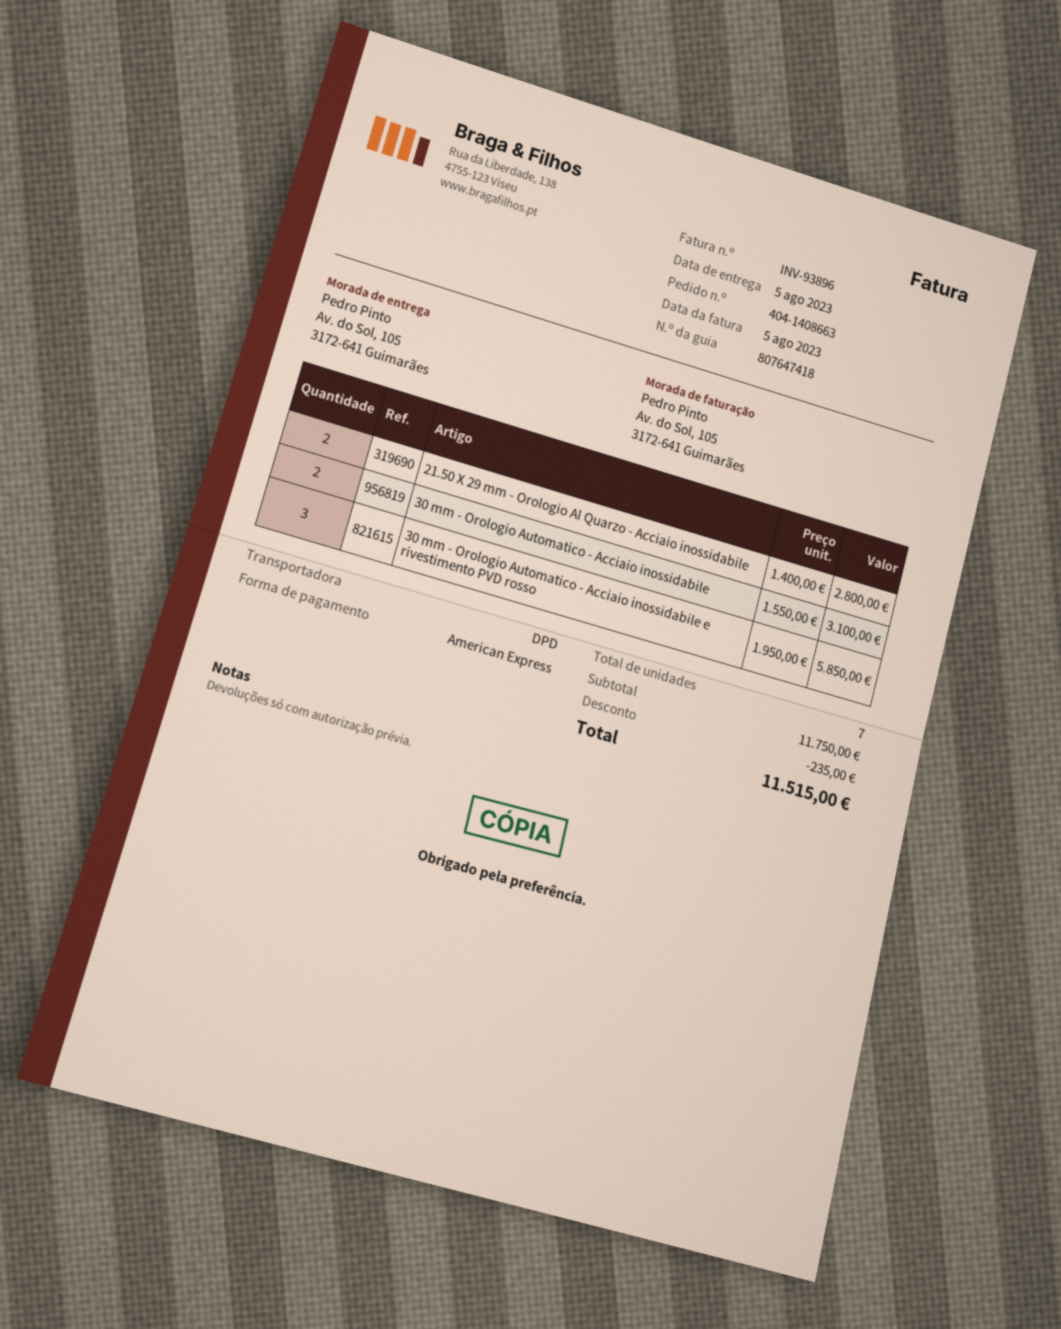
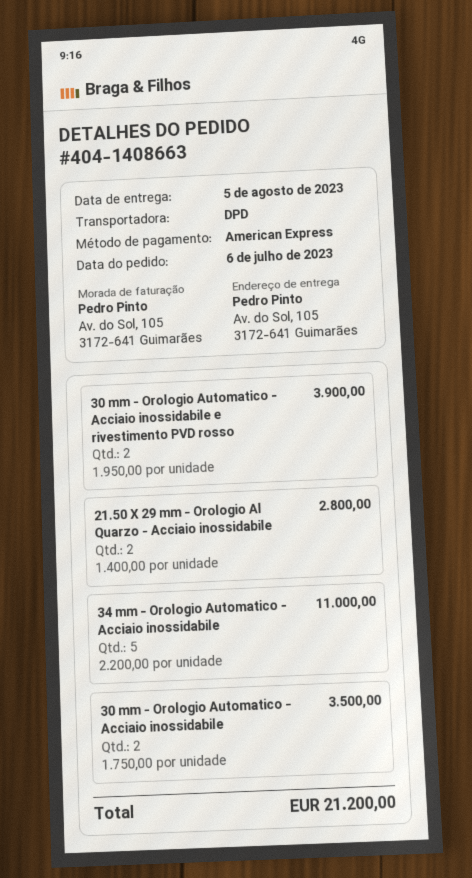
30 mm - Orologio Automatico - Acciaio inossidabile: 2 x 1550.00 = 3100.00 -> 2 x 1750.00 = 3500.00
30 mm - Orologio Automatico - Acciaio inossidabile e rivestimento PVD rosso: 3 x 1950.00 = 5850.00 -> 2 x 1950.00 = 3900.00
34 mm - Orologio Automatico - Acciaio inossidabile: none -> 5 x 2200.00 = 11000.00
discount: 235.00 -> none
total: 11515.00 -> 21200.00

